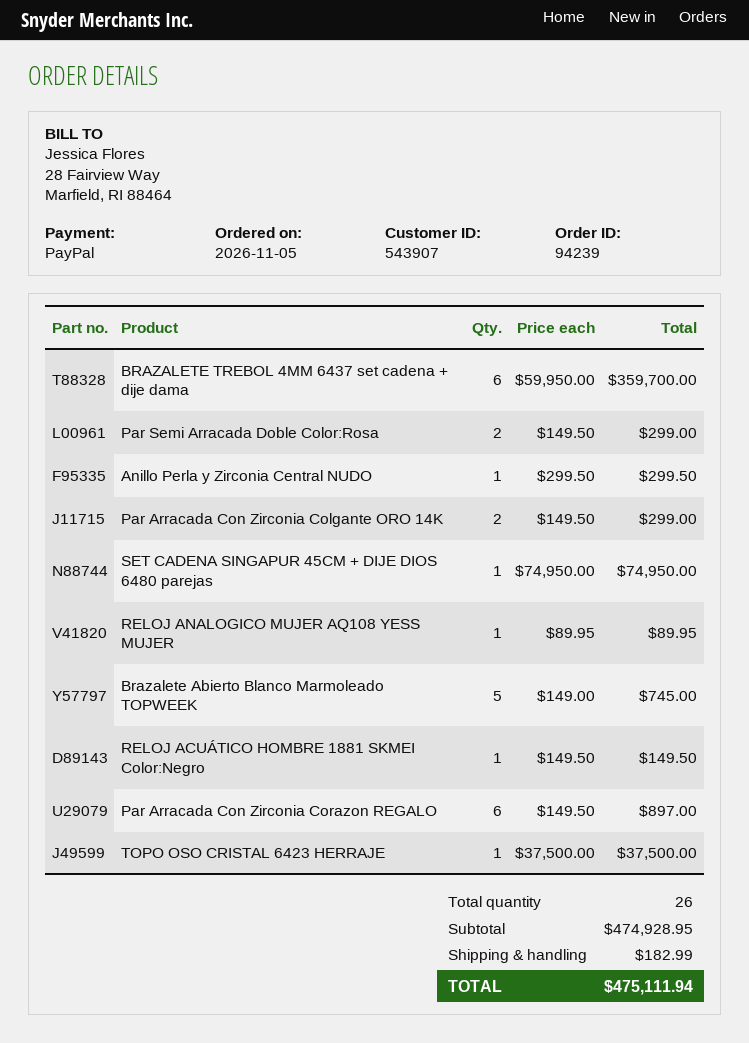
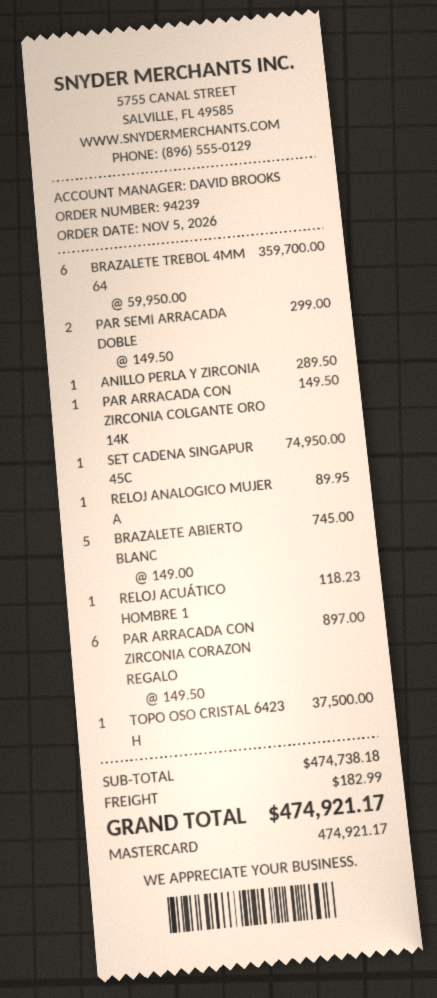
payment method: PayPal -> Mastercard
Anillo Perla y Zirconia Central NUDO: 1 x 299.50 = 299.50 -> 1 x 289.50 = 289.50
Par Arracada Con Zirconia Colgante ORO 14K: 2 x 149.50 = 299.00 -> 1 x 149.50 = 149.50
RELOJ ACUÁTICO HOMBRE 1881 SKMEI Color:Negro: 1 x 149.50 = 149.50 -> 1 x 118.23 = 118.23
subtotal: 474928.95 -> 474738.18
total: 475111.94 -> 474921.17

